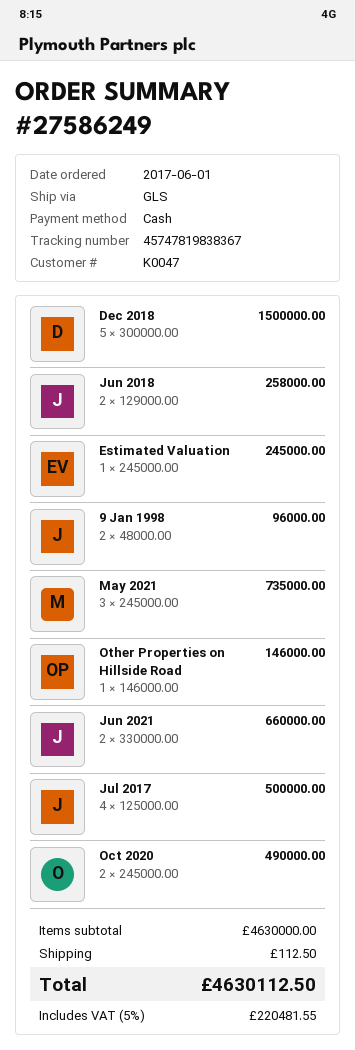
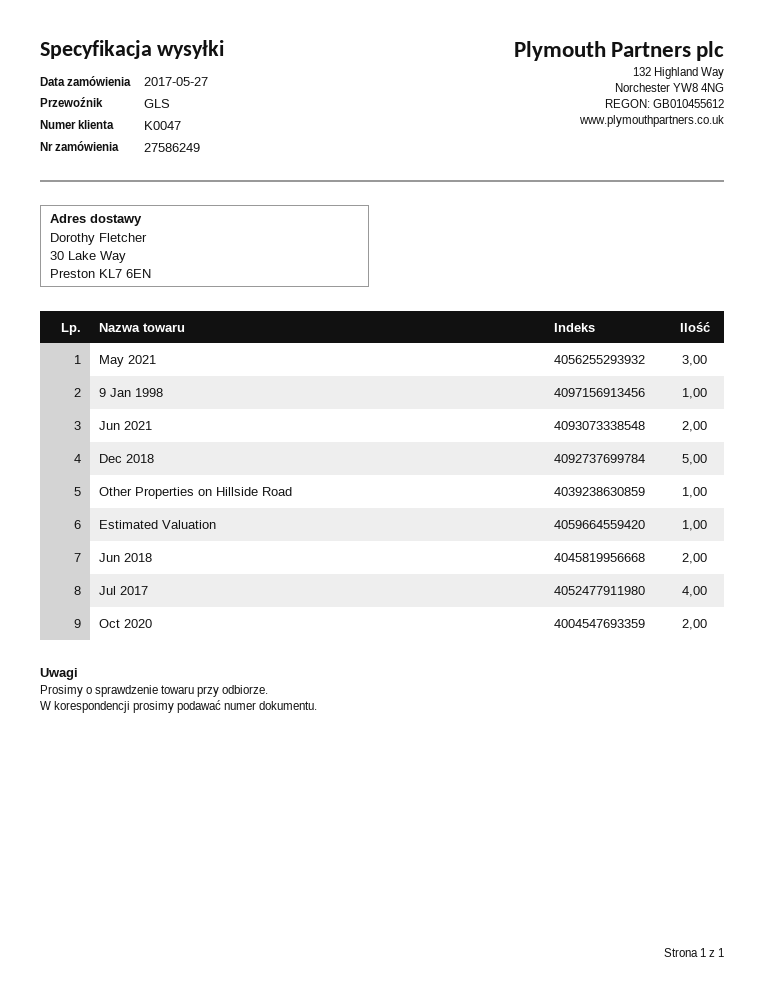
order date: 2017-06-01 -> 2017-05-27
9 Jan 1998: 2 -> 1

